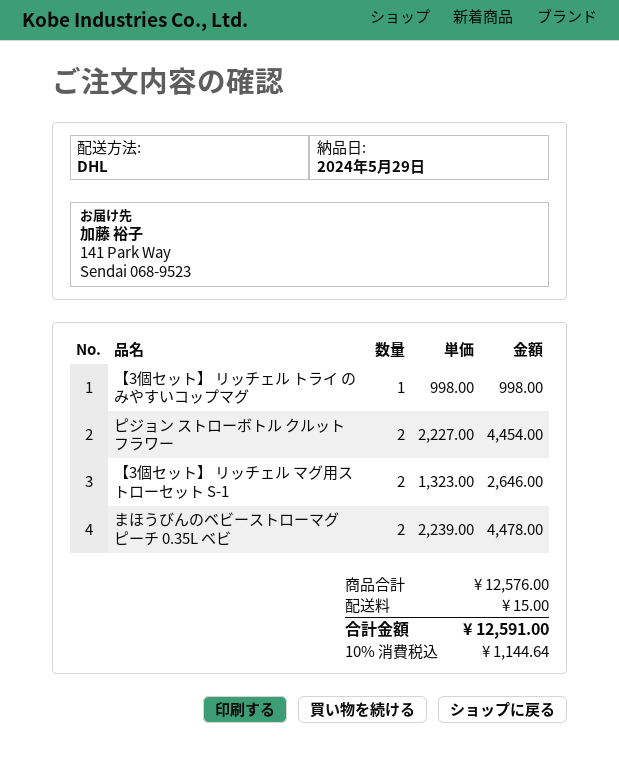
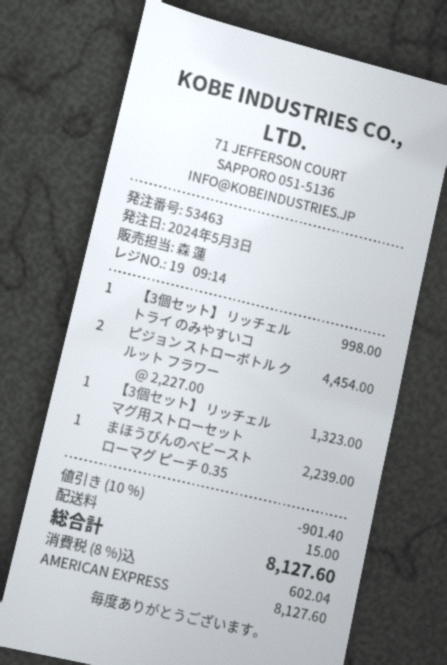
【3個セット】 リッチェル マグ用ストローセット S-1: 2 x 1323.00 = 2646.00 -> 1 x 1323.00 = 1323.00
まほうびんのベビーストローマグ ピーチ 0.35L ベビ: 2 x 2239.00 = 4478.00 -> 1 x 2239.00 = 2239.00
discount: none -> 10% = 901.40
tax: 10% = 1144.64 -> 8% = 602.04
total: 12591.00 -> 8127.60

